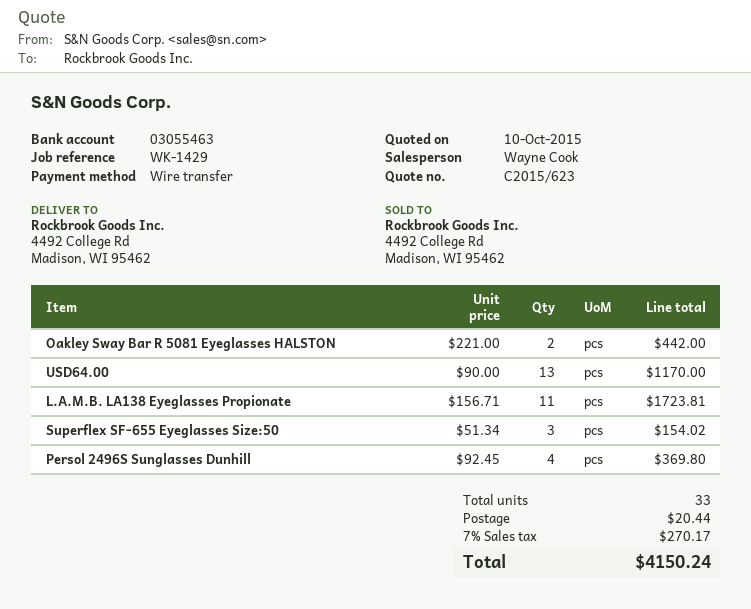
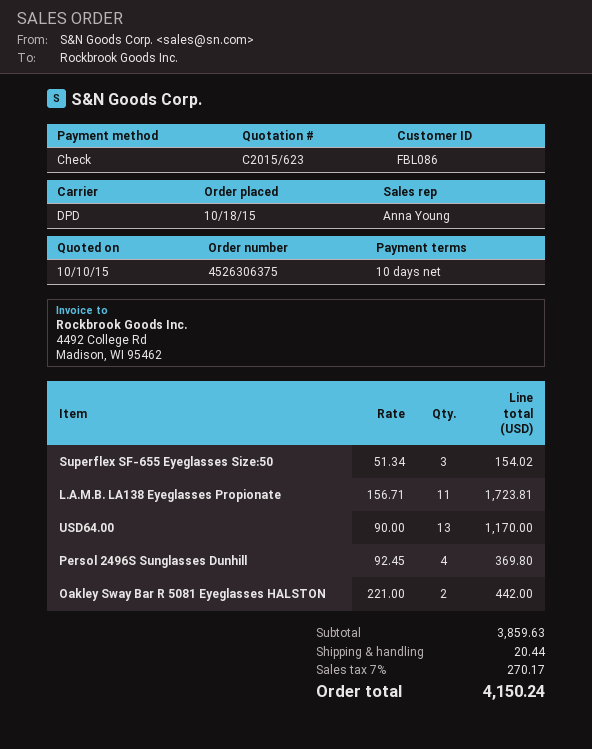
sales rep: Wayne Cook -> Anna Young
payment method: bank transfer -> cheque

